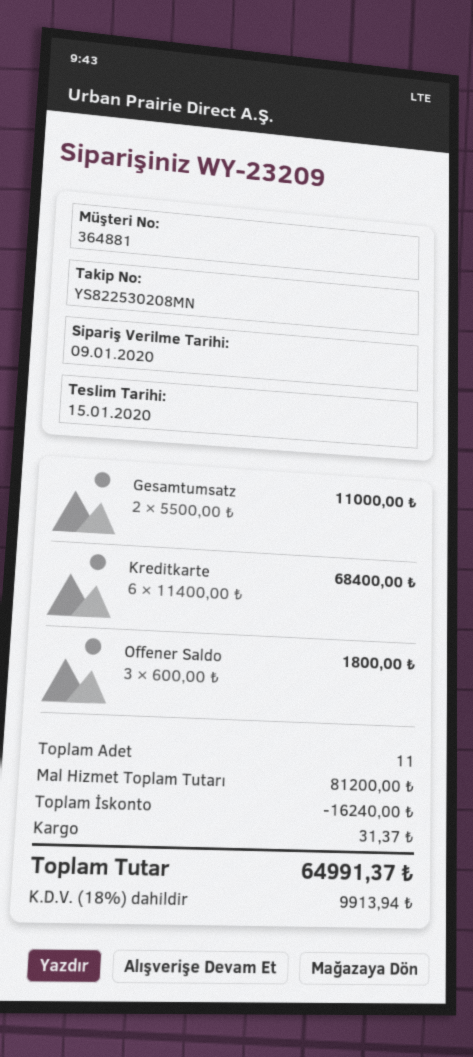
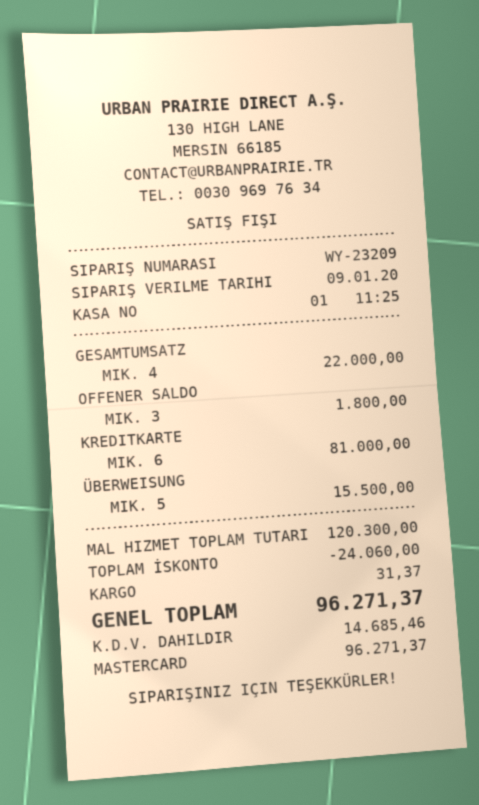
Gesamtumsatz: 2 for 11000.00 -> 4 for 22000.00
Kreditkarte: 6 for 68400.00 -> 6 for 81000.00
ÜBERWEISUNG: none -> 5 for 15500.00
subtotal: 81200.00 -> 120300.00
discount: 16240.00 -> 24060.00
tax: 9913.94 -> 14685.46
total: 64991.37 -> 96271.37

